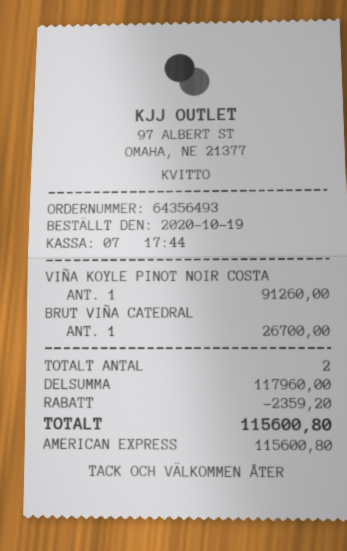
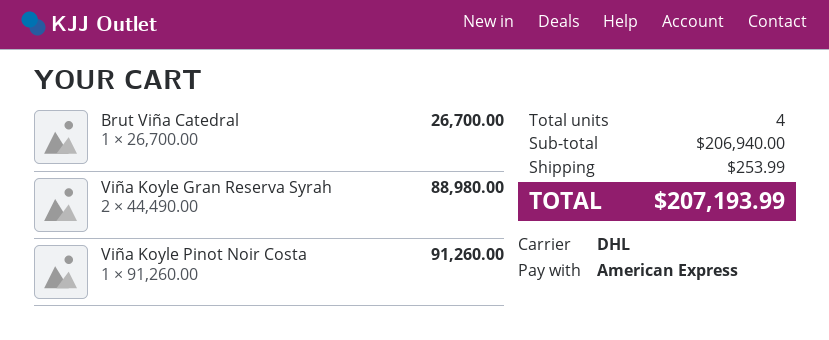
Viña Koyle Gran Reserva Syrah: none -> 2 for 88980.00
total quantity: 2 -> 4
subtotal: 117960.00 -> 206940.00
discount: 2359.20 -> none
shipping: none -> 253.99
total: 115600.80 -> 207193.99

